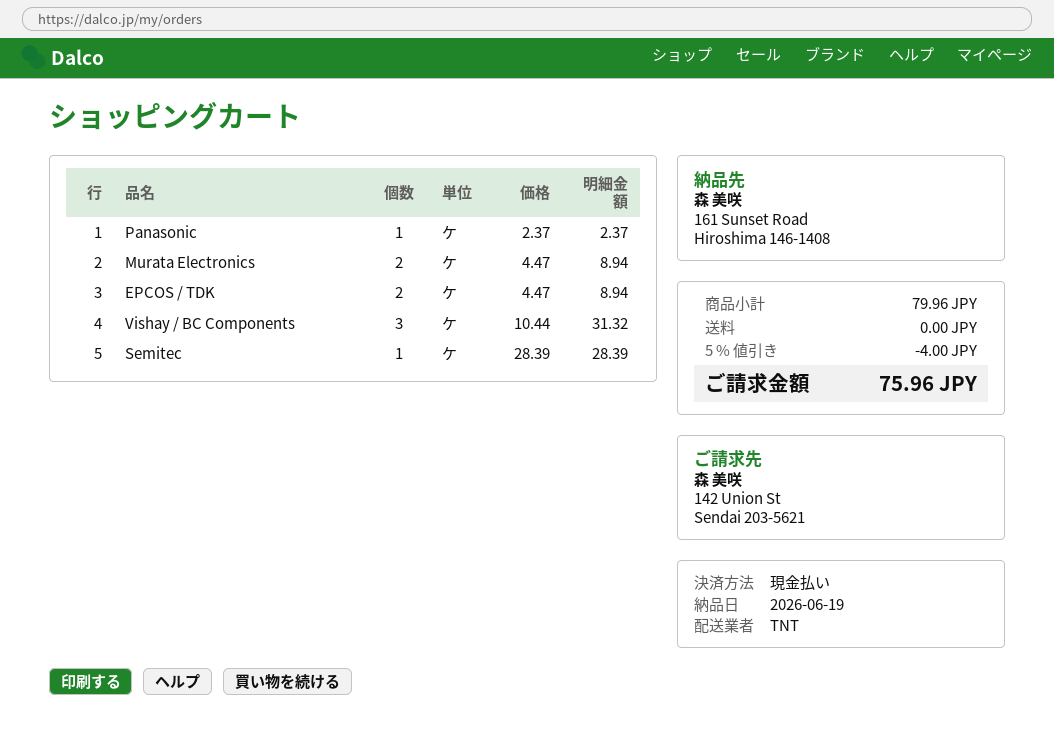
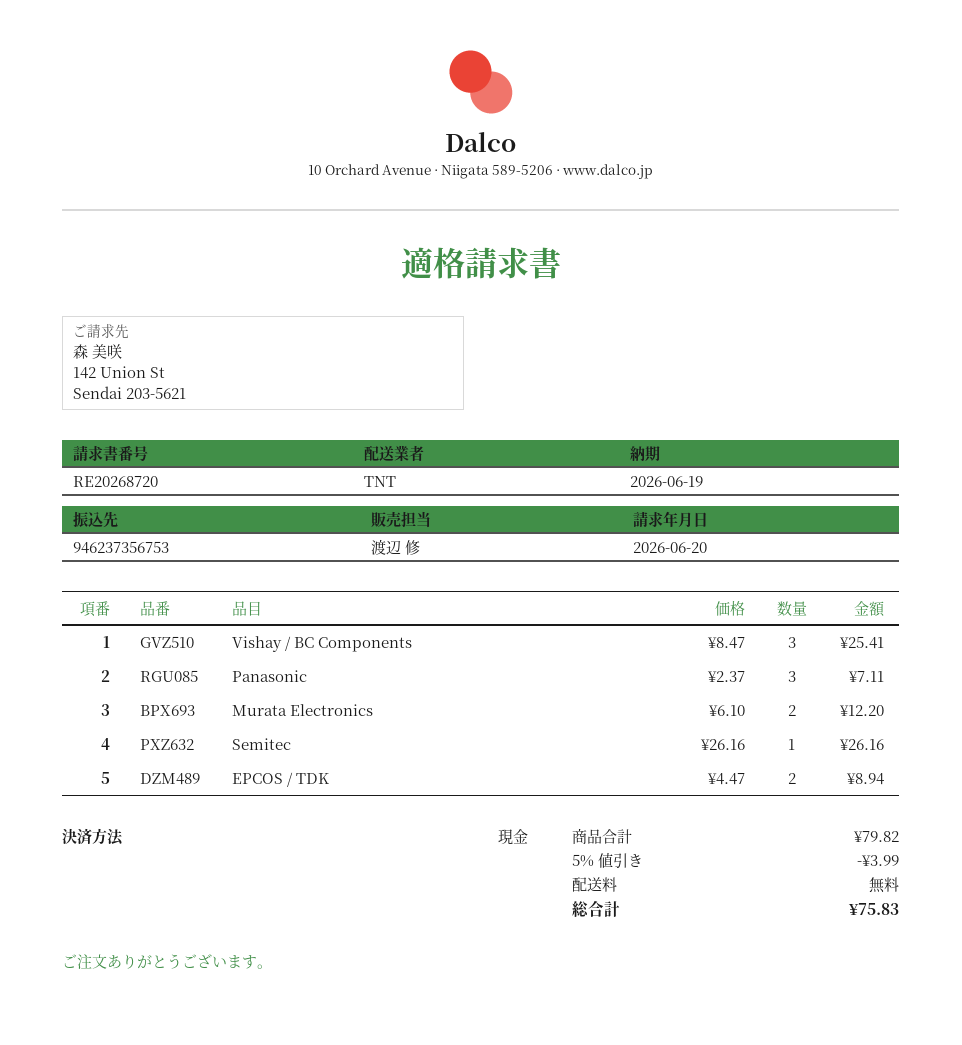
Panasonic: 1 x 2.37 = 2.37 -> 3 x 2.37 = 7.11
Murata Electronics: 2 x 4.47 = 8.94 -> 2 x 6.10 = 12.20
Vishay / BC Components: 3 x 10.44 = 31.32 -> 3 x 8.47 = 25.41
Semitec: 1 x 28.39 = 28.39 -> 1 x 26.16 = 26.16
subtotal: 79.96 -> 79.82
discount: 5% = 4.00 -> 5% = 3.99
total: 75.96 -> 75.83

